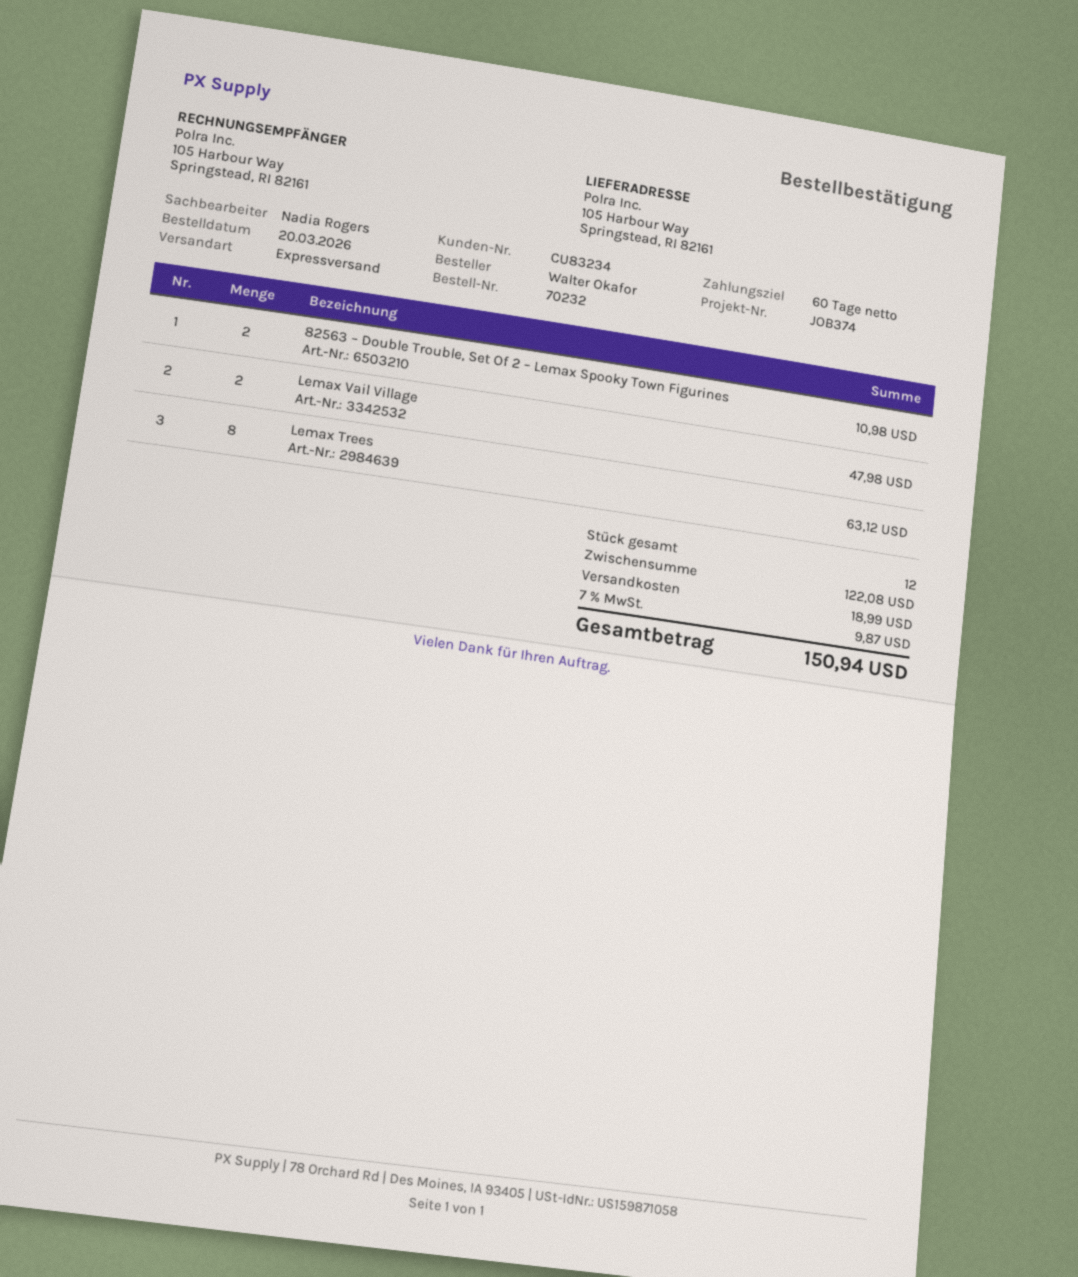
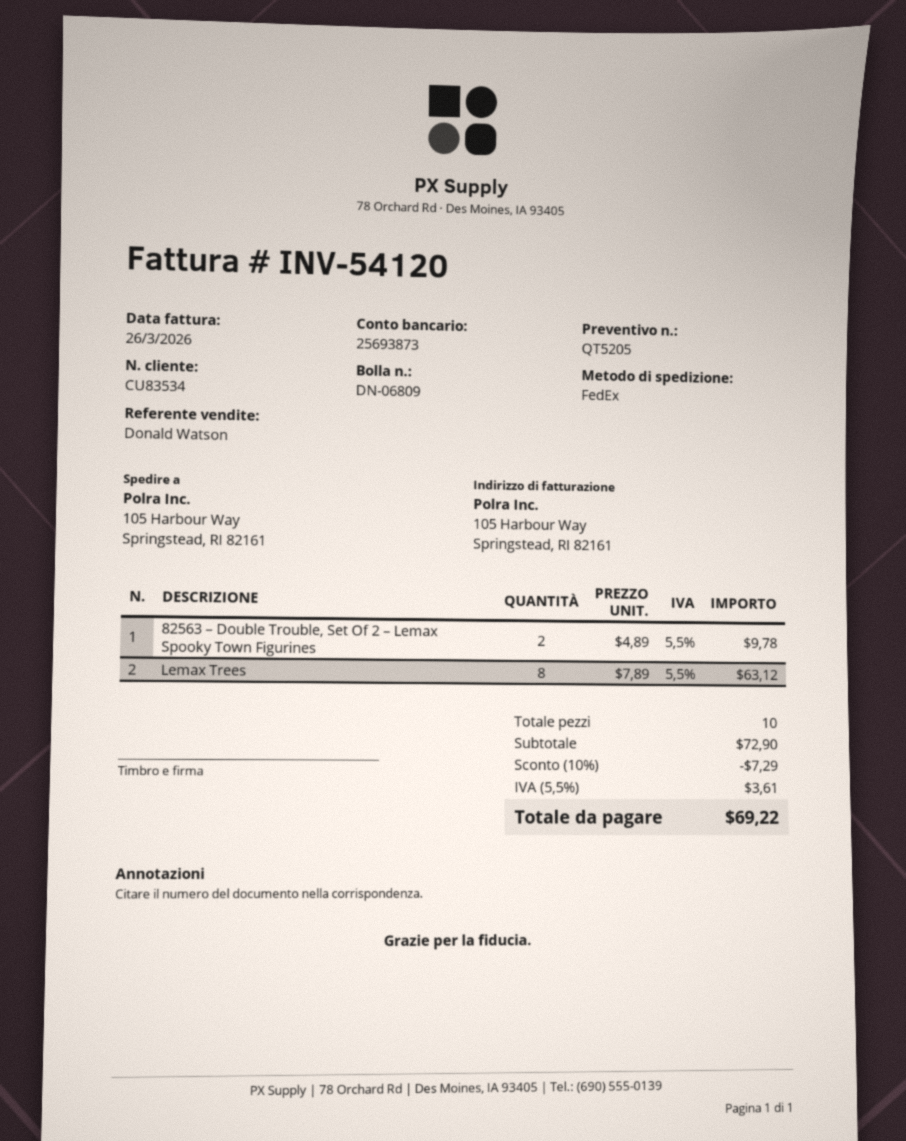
customer number: CU83234 -> CU83534
sales rep: Nadia Rogers -> Donald Watson
shipping method: express -> FedEx
82563 – Double Trouble, Set Of 2 – Lemax Spooky Town Figurines: 2 for 10.98 -> 2 for 9.78
Lemax Vail Village: 2 for 47.98 -> none
total quantity: 12 -> 10
subtotal: 122.08 -> 72.90
discount: none -> 10% = 7.29
shipping: 18.99 -> none
tax: 7% = 9.87 -> 5.5% = 3.61
total: 150.94 -> 69.22

